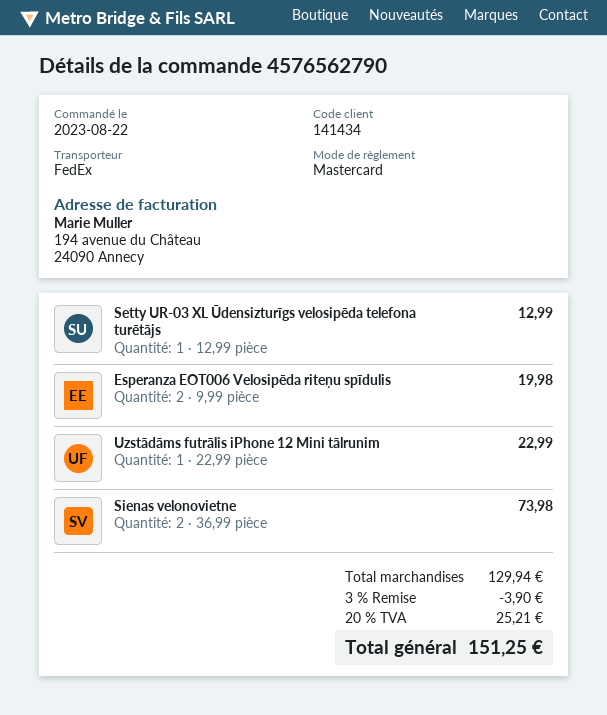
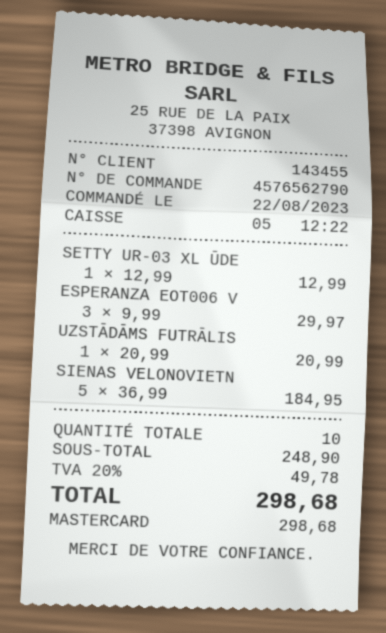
customer number: 141434 -> 143455
Esperanza EOT006 Velosipēda riteņu spīdulis: 2 x 9.99 = 19.98 -> 3 x 9.99 = 29.97
Uzstādāms futrālis iPhone 12 Mini tālrunim: 1 x 22.99 = 22.99 -> 1 x 20.99 = 20.99
Sienas velonovietne: 2 x 36.99 = 73.98 -> 5 x 36.99 = 184.95
subtotal: 129.94 -> 248.90
discount: 3% = 3.90 -> none
tax: 20% = 25.21 -> 20% = 49.78
total: 151.25 -> 298.68

